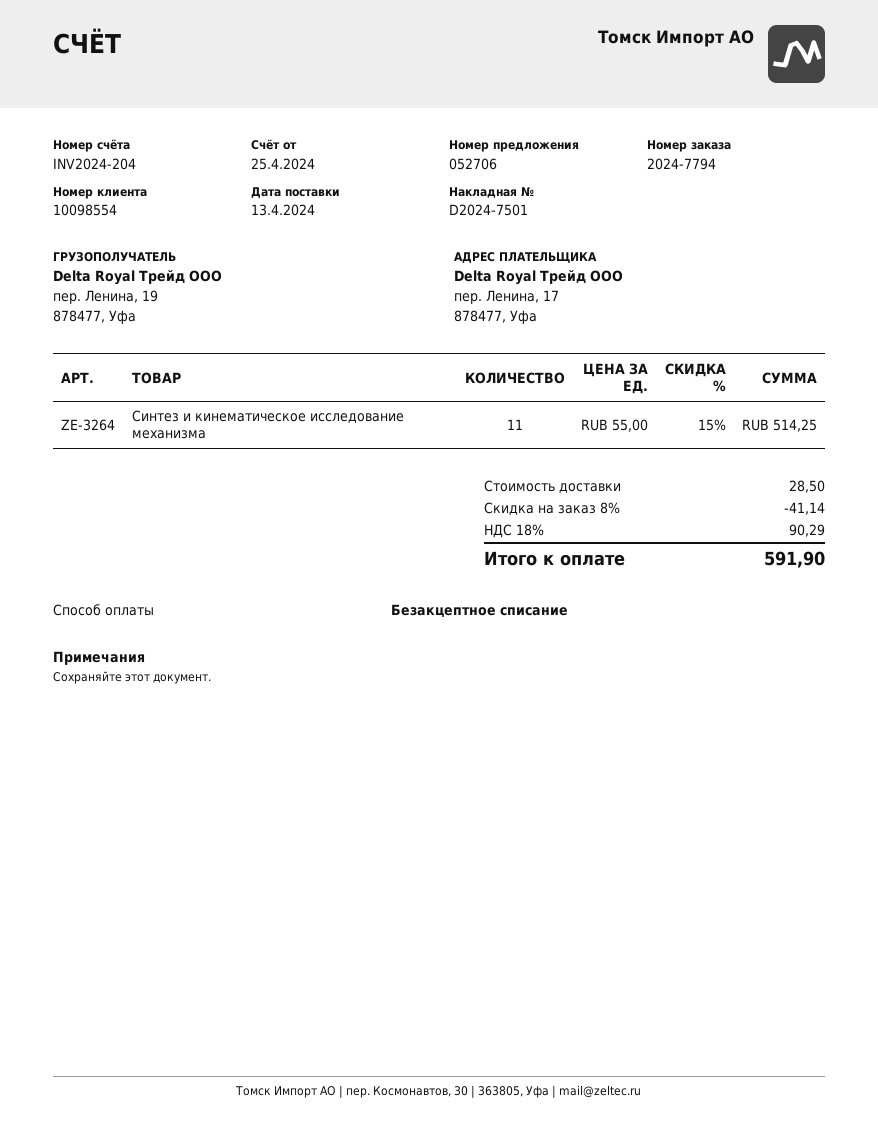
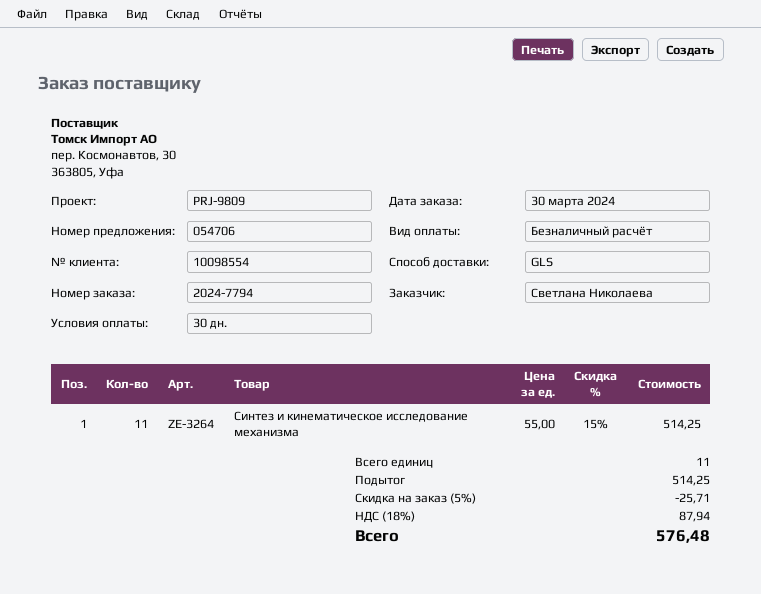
quote number: 052706 -> 054706
payment method: direct debit -> bank transfer
discount: 8% = 41.14 -> 5% = 25.71
shipping: 28.50 -> none
tax: 18% = 90.29 -> 18% = 87.94
total: 591.90 -> 576.48

